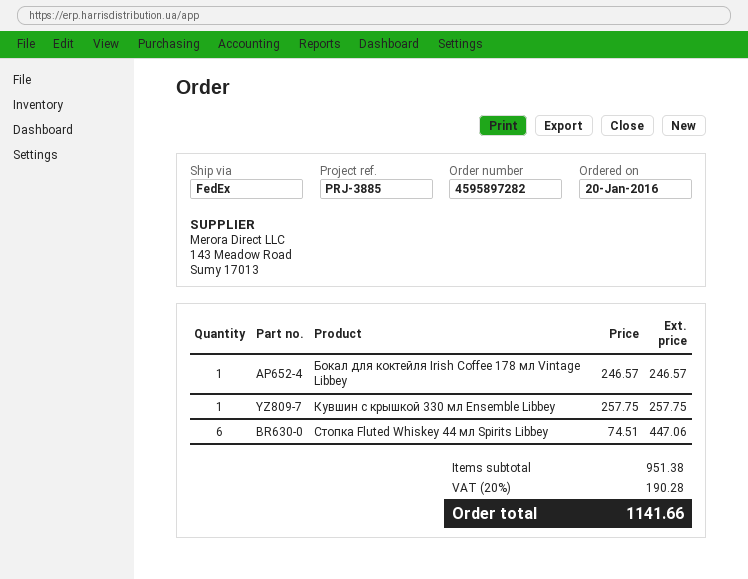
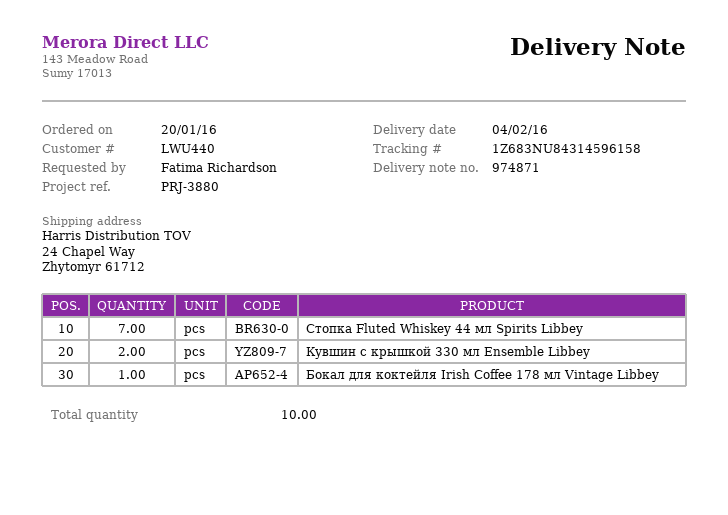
reference: PRJ-3885 -> PRJ-3880
Кувшин с крышкой 330 мл Ensemble Libbey: 1 -> 2
Стопка Fluted Whiskey 44 мл Spirits Libbey: 6 -> 7

